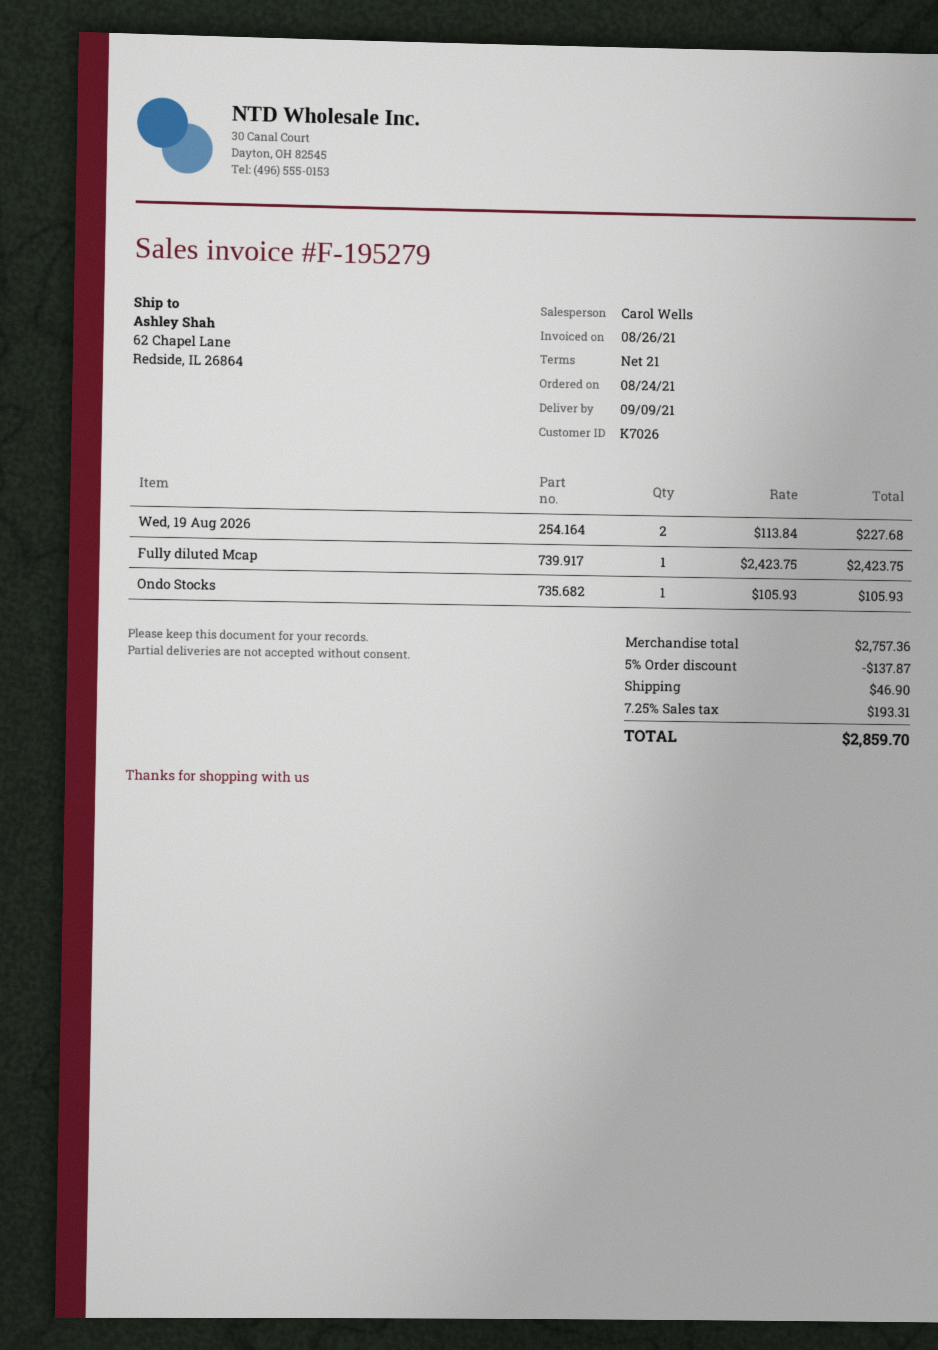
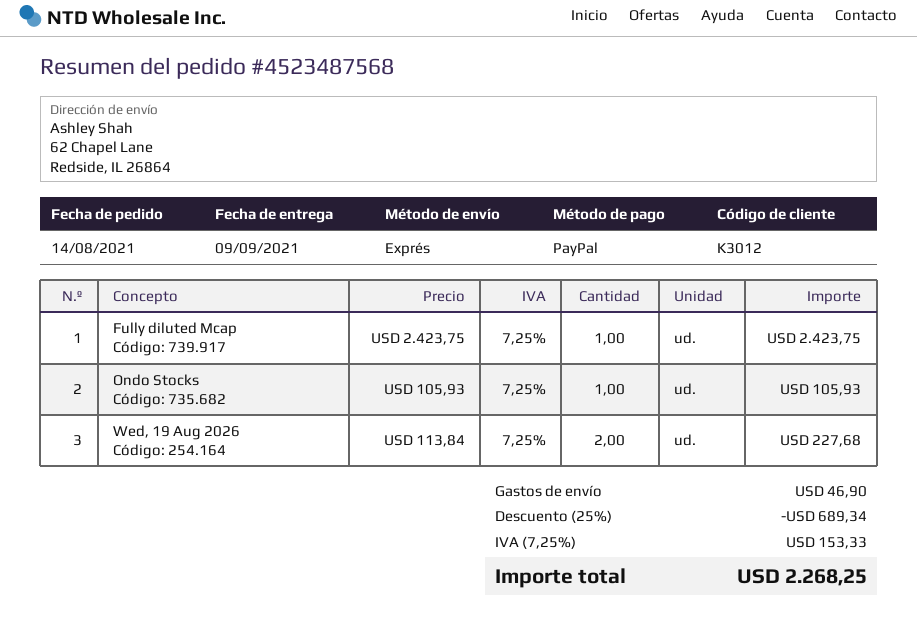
order date: 2021-08-24 -> 2021-08-14
customer number: K7026 -> K3012
discount: 5% = 137.87 -> 25% = 689.34
tax: 7.25% = 193.31 -> 7.25% = 153.33
total: 2859.70 -> 2268.25

